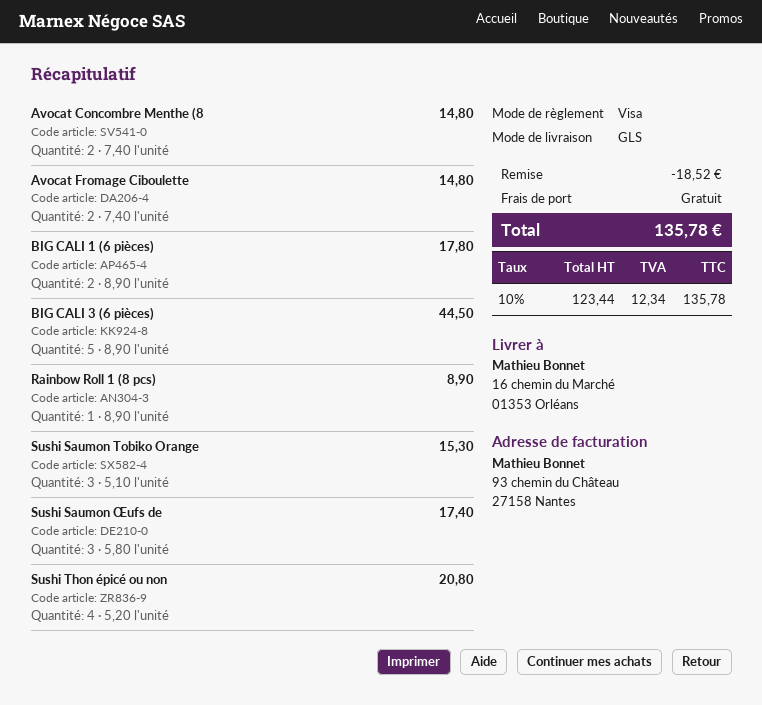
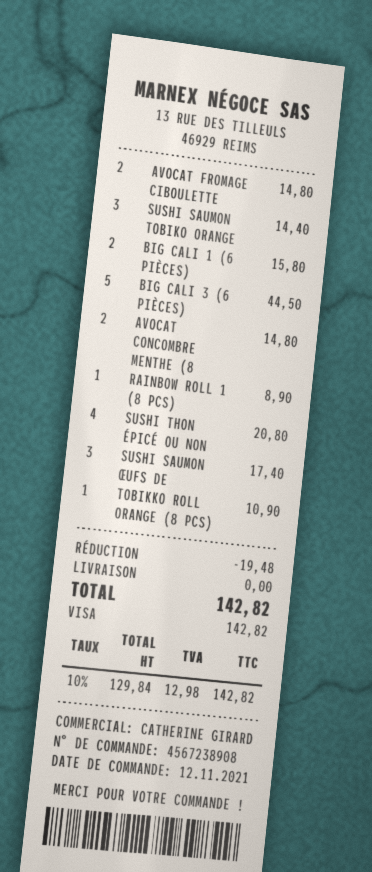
BIG CALI 1 (6 pièces): 2 for 17.80 -> 2 for 15.80
Sushi Saumon Tobiko Orange: 3 for 15.30 -> 3 for 14.40
TOBIKKO ROLL ORANGE (8 PCS): none -> 1 for 10.90
discount: 18.52 -> 19.48
net: 123.44 -> 129.84
tax: 10% = 12.34 -> 10% = 12.98
total: 135.78 -> 142.82

